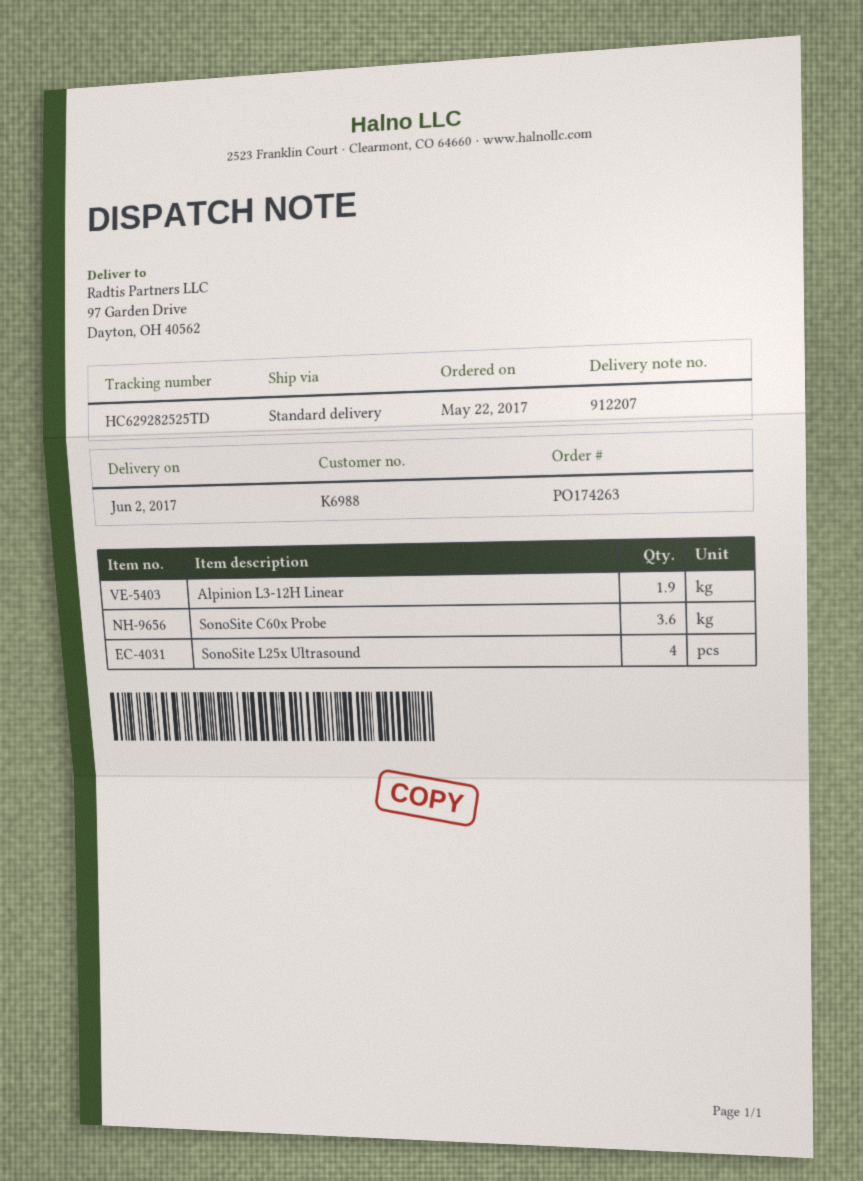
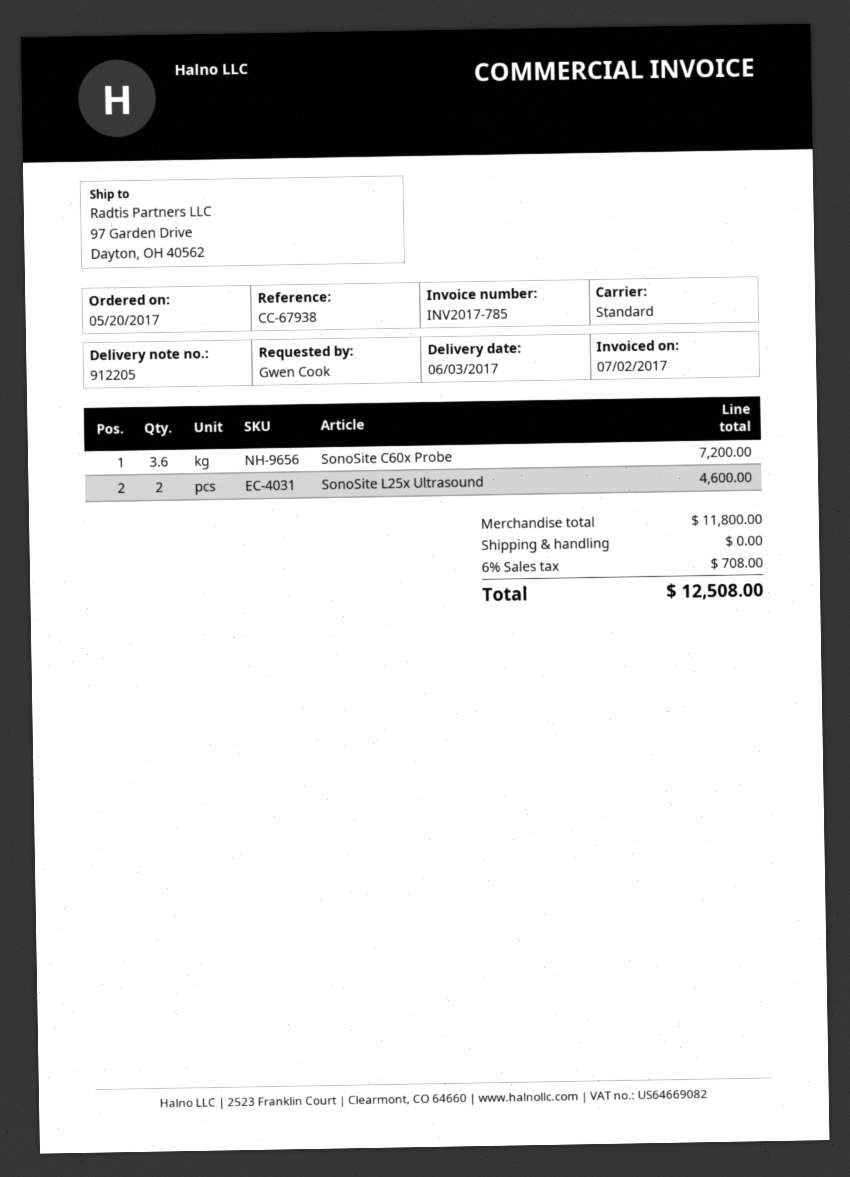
order date: 2017-05-22 -> 2017-05-20
delivery note number: 912207 -> 912205
delivery date: 2017-06-02 -> 2017-06-03
Alpinion L3-12H Linear: 1.9 -> none
SonoSite L25x Ultrasound: 4 -> 2

